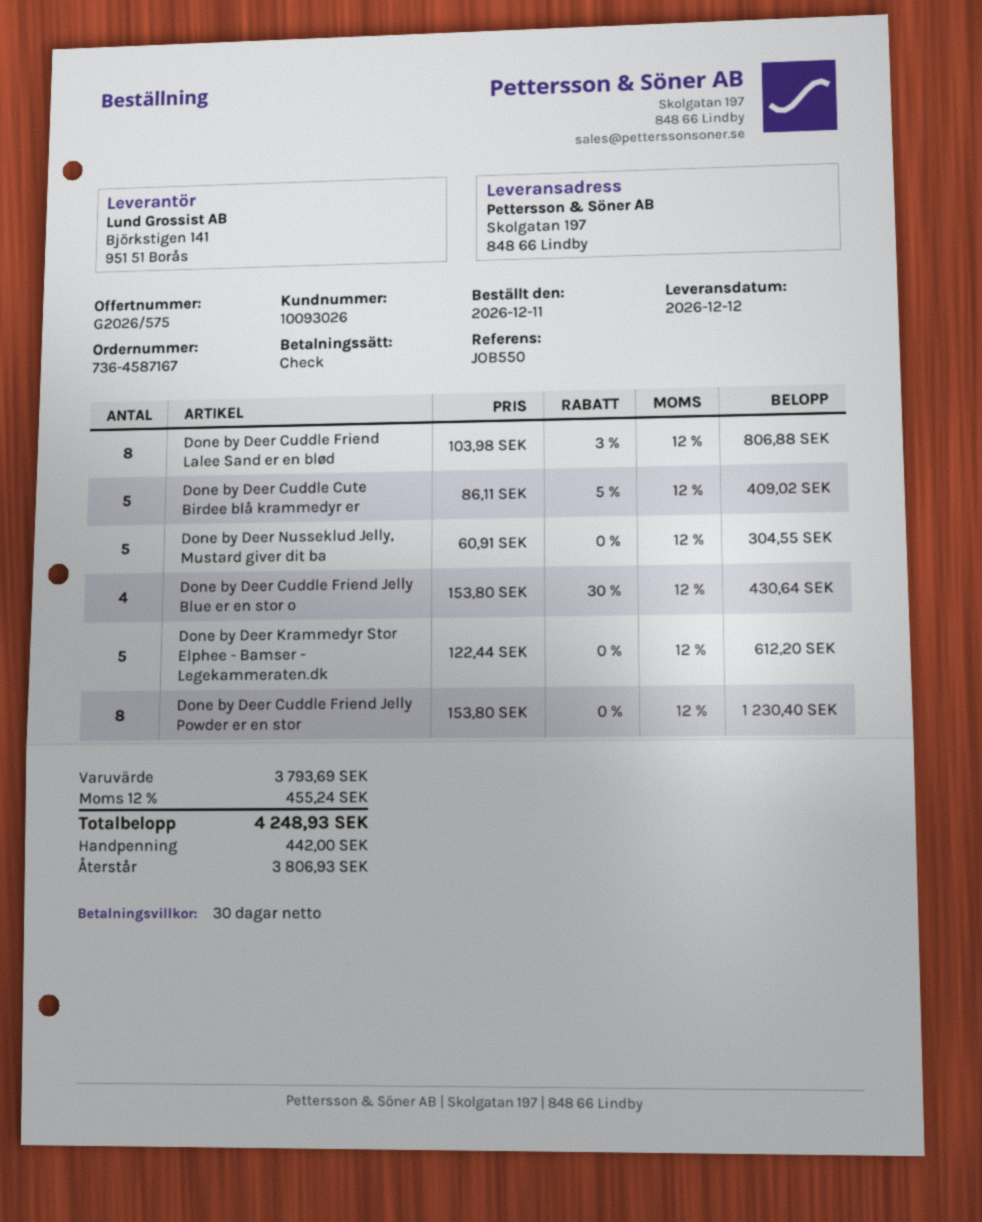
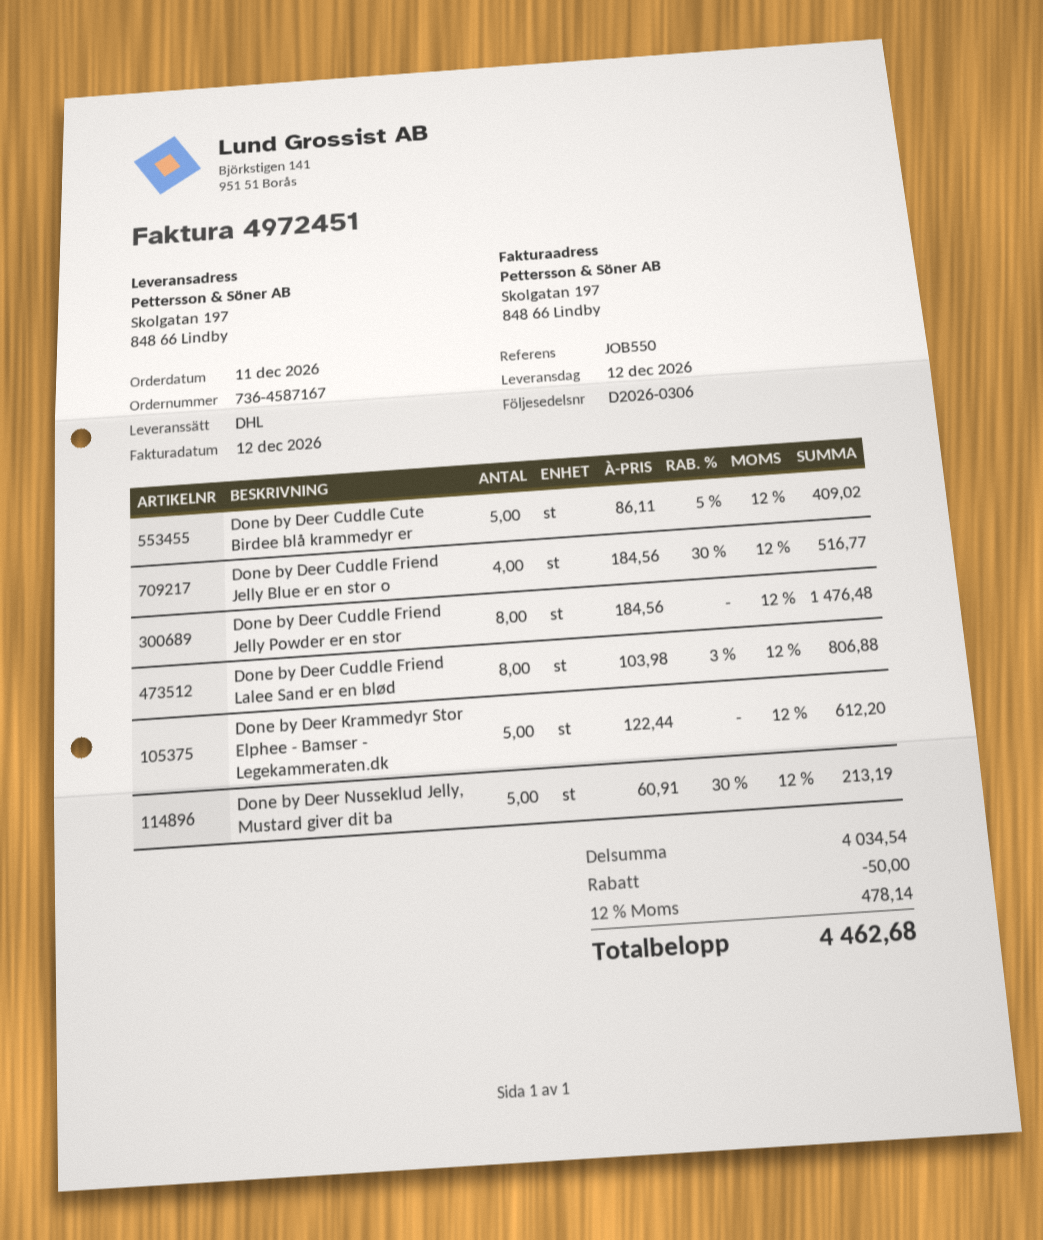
Done by Deer Nusseklud Jelly, Mustard giver dit ba: 5 x 60.91 = 304.55 -> 5 x 60.91 - 30% = 213.19
Done by Deer Cuddle Friend Jelly Blue er en stor o: 4 x 153.80 - 30% = 430.64 -> 4 x 184.56 - 30% = 516.77
Done by Deer Cuddle Friend Jelly Powder er en stor: 8 x 153.80 = 1230.40 -> 8 x 184.56 = 1476.48
subtotal: 3793.69 -> 4034.54
discount: none -> 50.00
tax: 12% = 455.24 -> 12% = 478.14
total: 4248.93 -> 4462.68

